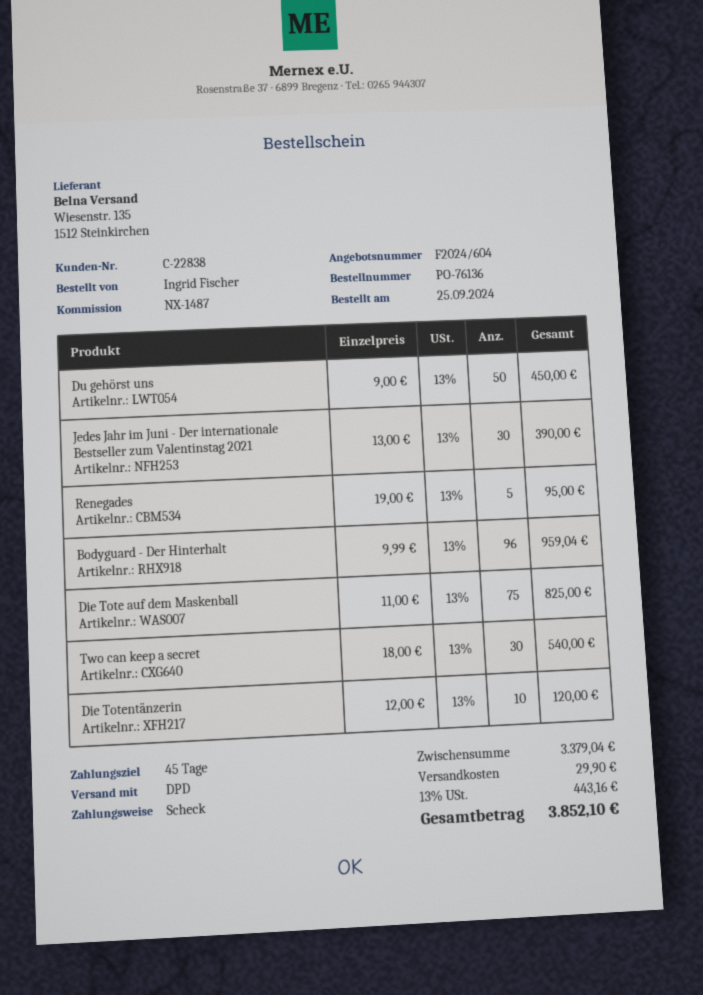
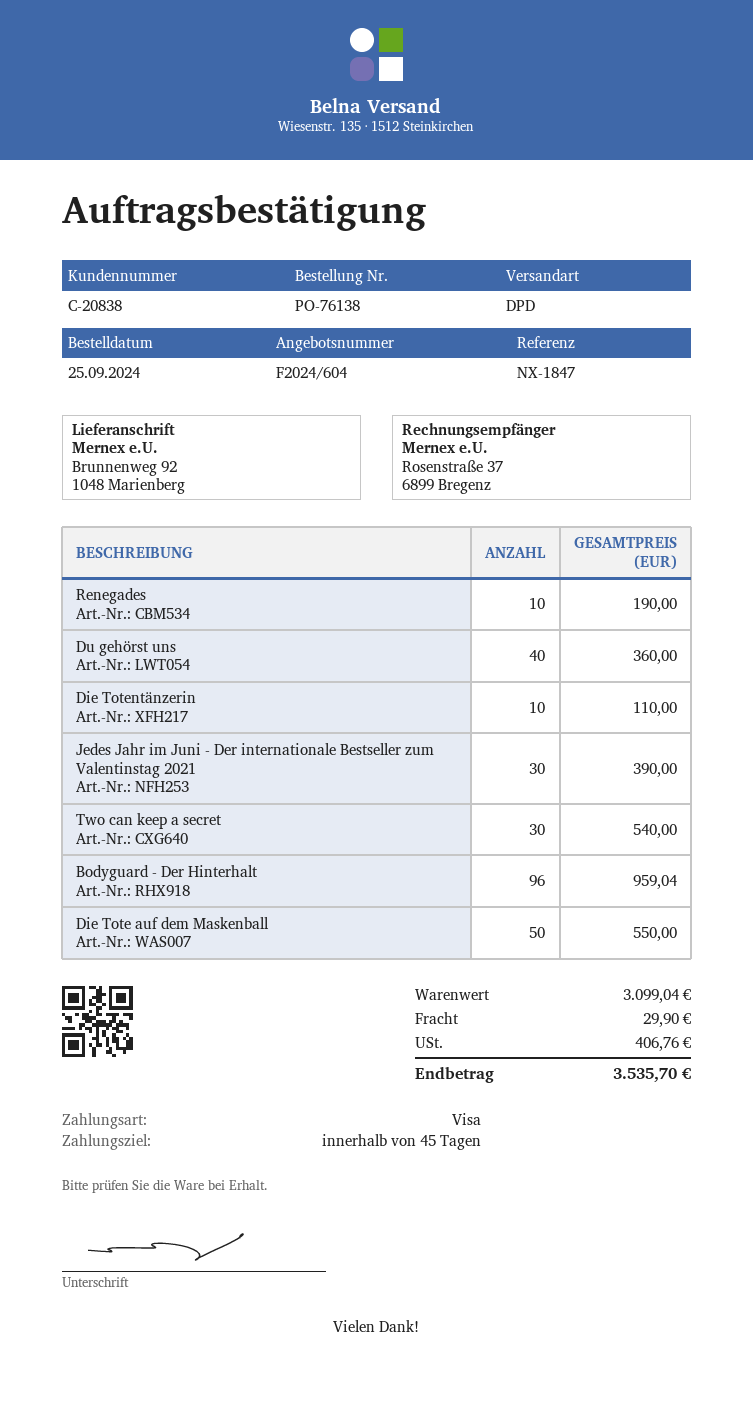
order number: PO-76136 -> PO-76138
customer number: C-22838 -> C-20838
reference: NX-1487 -> NX-1847
payment method: cheque -> Visa
Du gehörst uns: 50 for 450.00 -> 40 for 360.00
Renegades: 5 for 95.00 -> 10 for 190.00
Die Tote auf dem Maskenball: 75 for 825.00 -> 50 for 550.00
Die Totentänzerin: 10 for 120.00 -> 10 for 110.00
subtotal: 3379.04 -> 3099.04
tax: 443.16 -> 406.76
total: 3852.10 -> 3535.70

